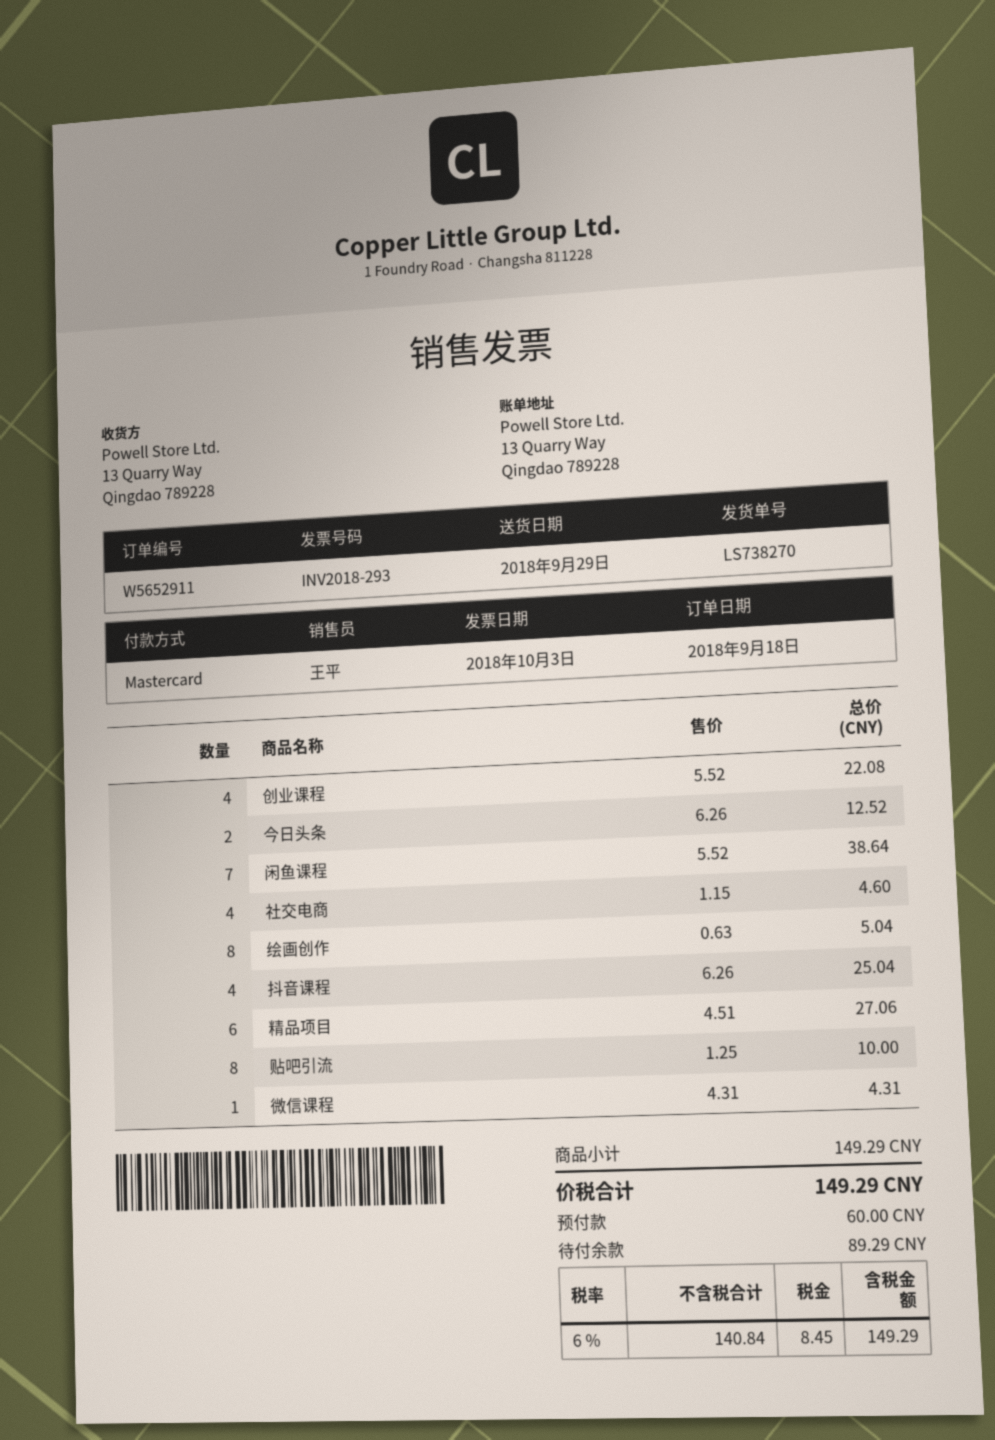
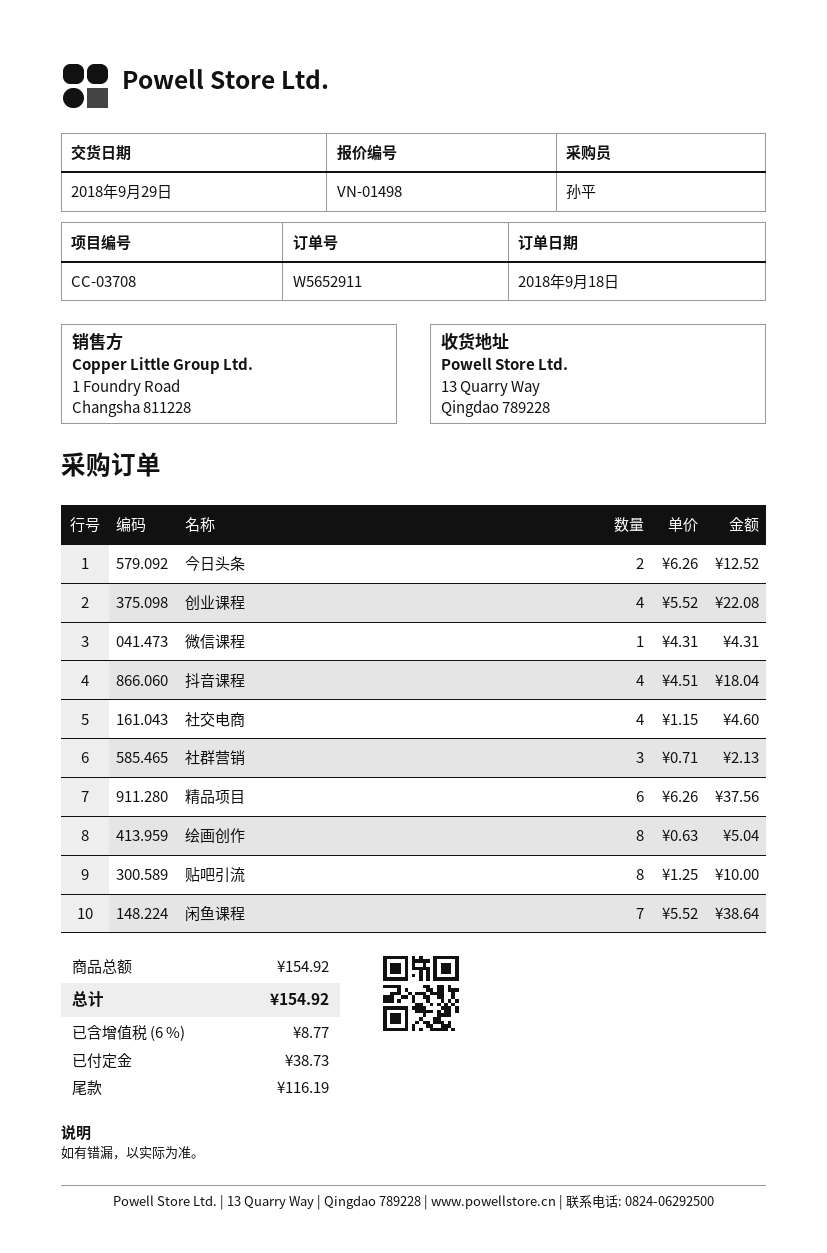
抖音课程: 4 x 6.26 = 25.04 -> 4 x 4.51 = 18.04
精品项目: 6 x 4.51 = 27.06 -> 6 x 6.26 = 37.56
社群营销: none -> 3 x 0.71 = 2.13
subtotal: 149.29 -> 154.92
tax: 6% = 8.45 -> 6% = 8.77
total: 149.29 -> 154.92
deposit: 60.00 -> 38.73
balance: 89.29 -> 116.19

